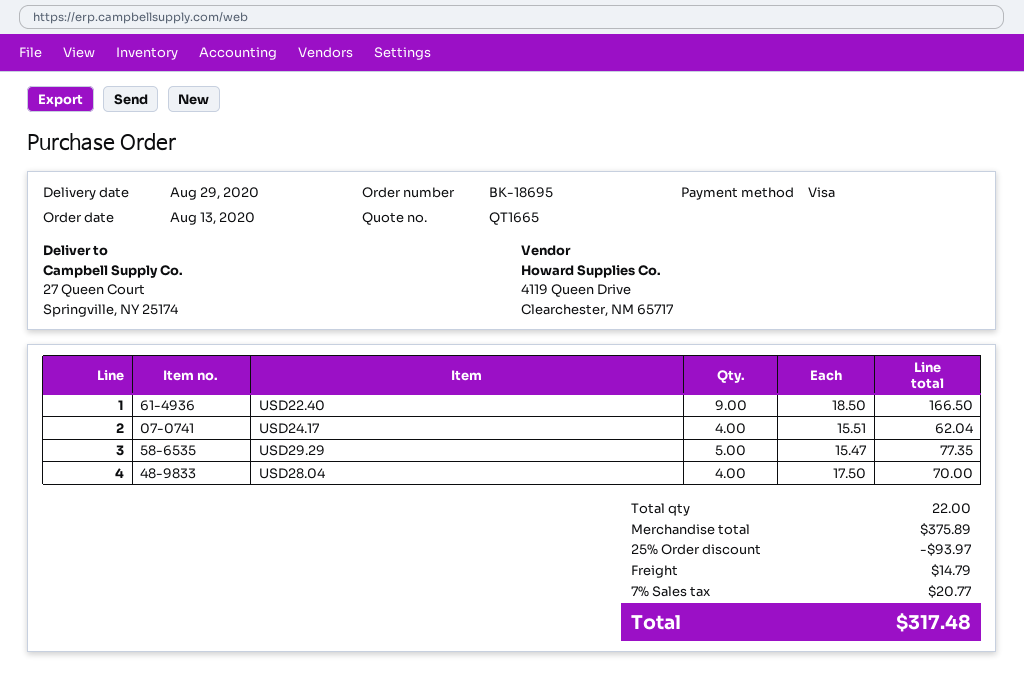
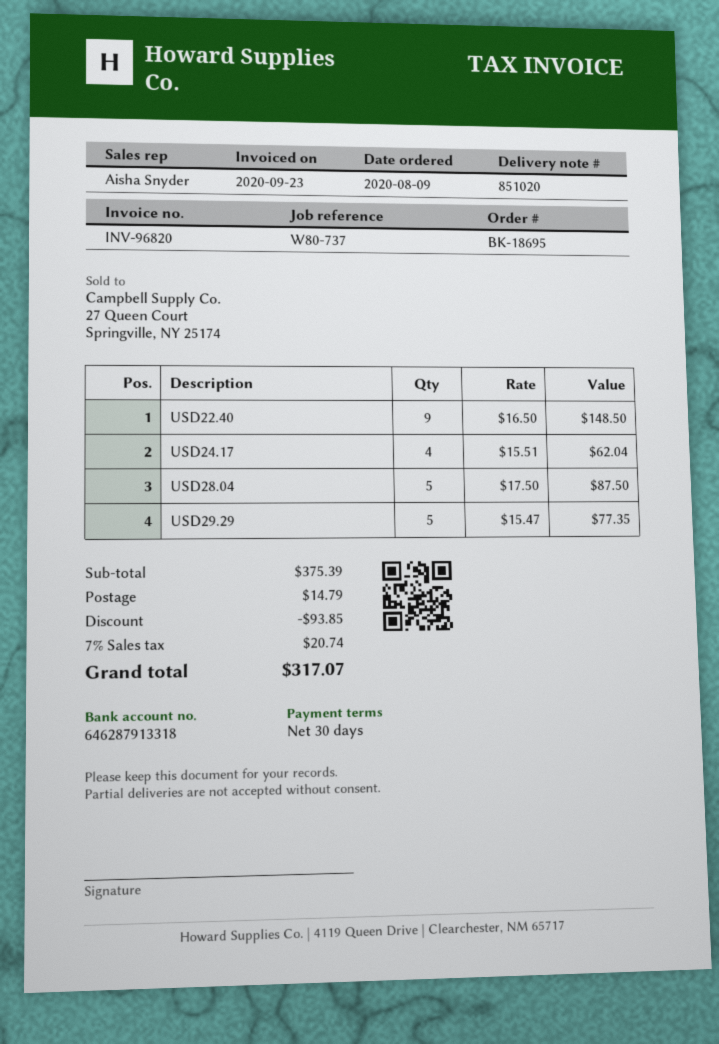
order date: 2020-08-13 -> 2020-08-09
USD22.40: 9 x 18.50 = 166.50 -> 9 x 16.50 = 148.50
USD28.04: 4 x 17.50 = 70.00 -> 5 x 17.50 = 87.50
subtotal: 375.89 -> 375.39
discount: 93.97 -> 93.85
tax: 7% = 20.77 -> 7% = 20.74
total: 317.48 -> 317.07

